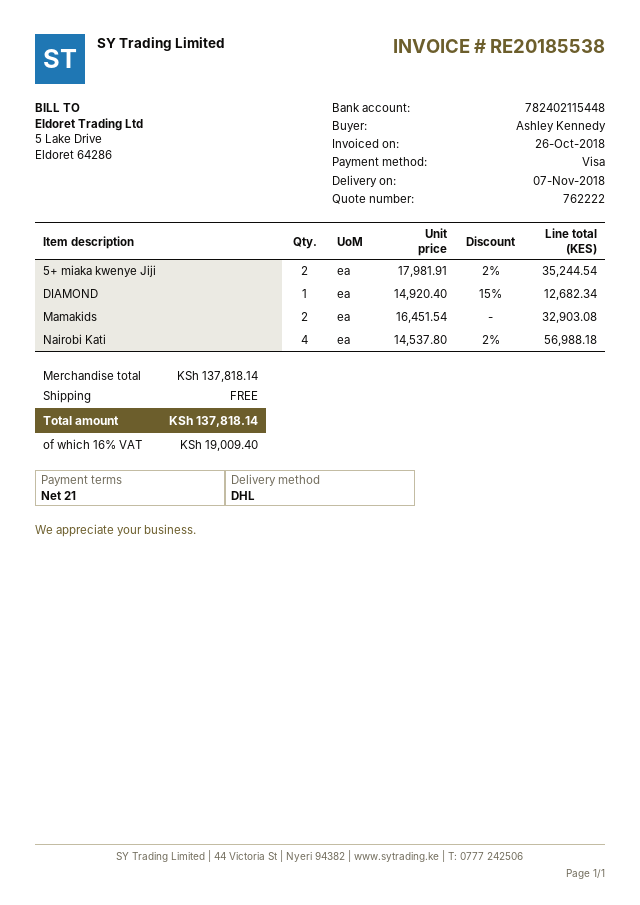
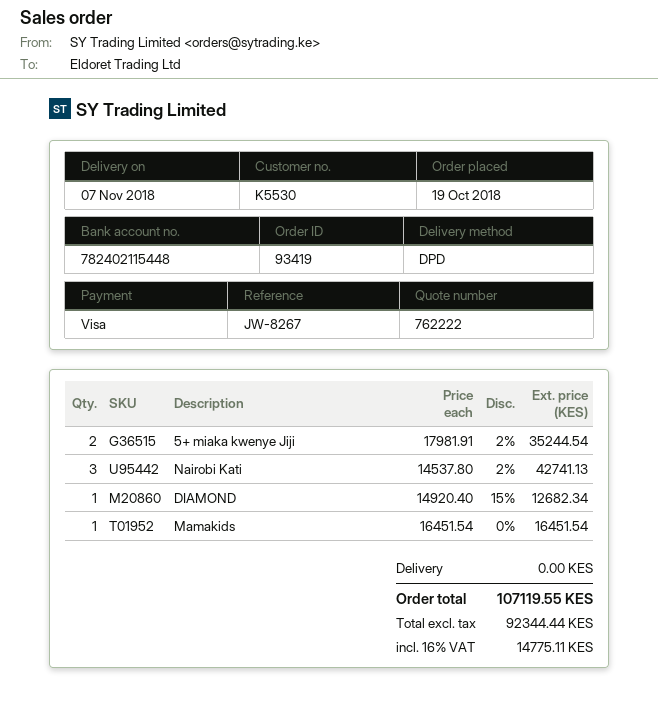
shipping method: DHL -> DPD
Mamakids: 2 x 16451.54 = 32903.08 -> 1 x 16451.54 = 16451.54
Nairobi Kati: 4 x 14537.80 - 2% = 56988.18 -> 3 x 14537.80 - 2% = 42741.13
tax: 16% = 19009.40 -> 16% = 14775.11
total: 137818.14 -> 107119.55

